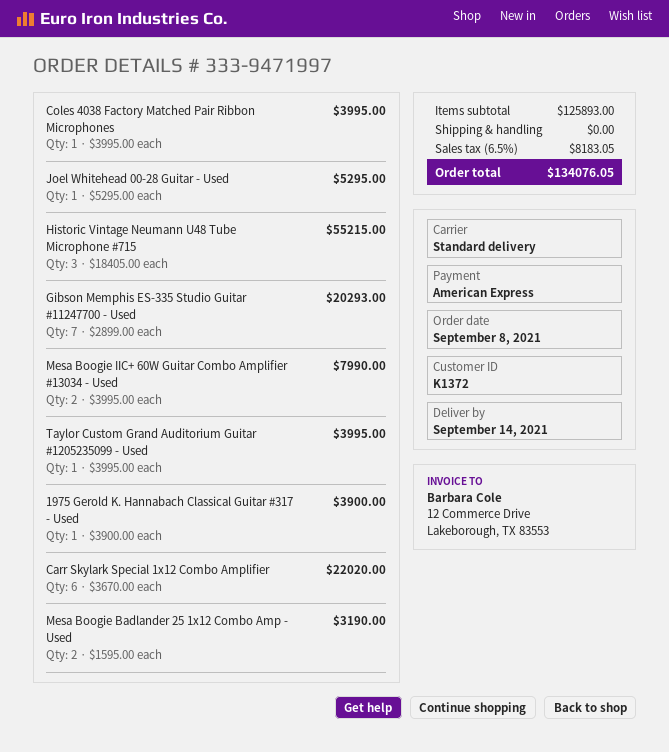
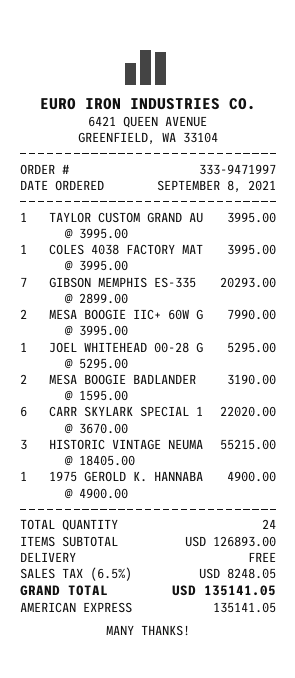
1975 Gerold K. Hannabach Classical Guitar #317 - Used: 1 x 3900.00 = 3900.00 -> 1 x 4900.00 = 4900.00
subtotal: 125893.00 -> 126893.00
tax: 6.5% = 8183.05 -> 6.5% = 8248.05
total: 134076.05 -> 135141.05

